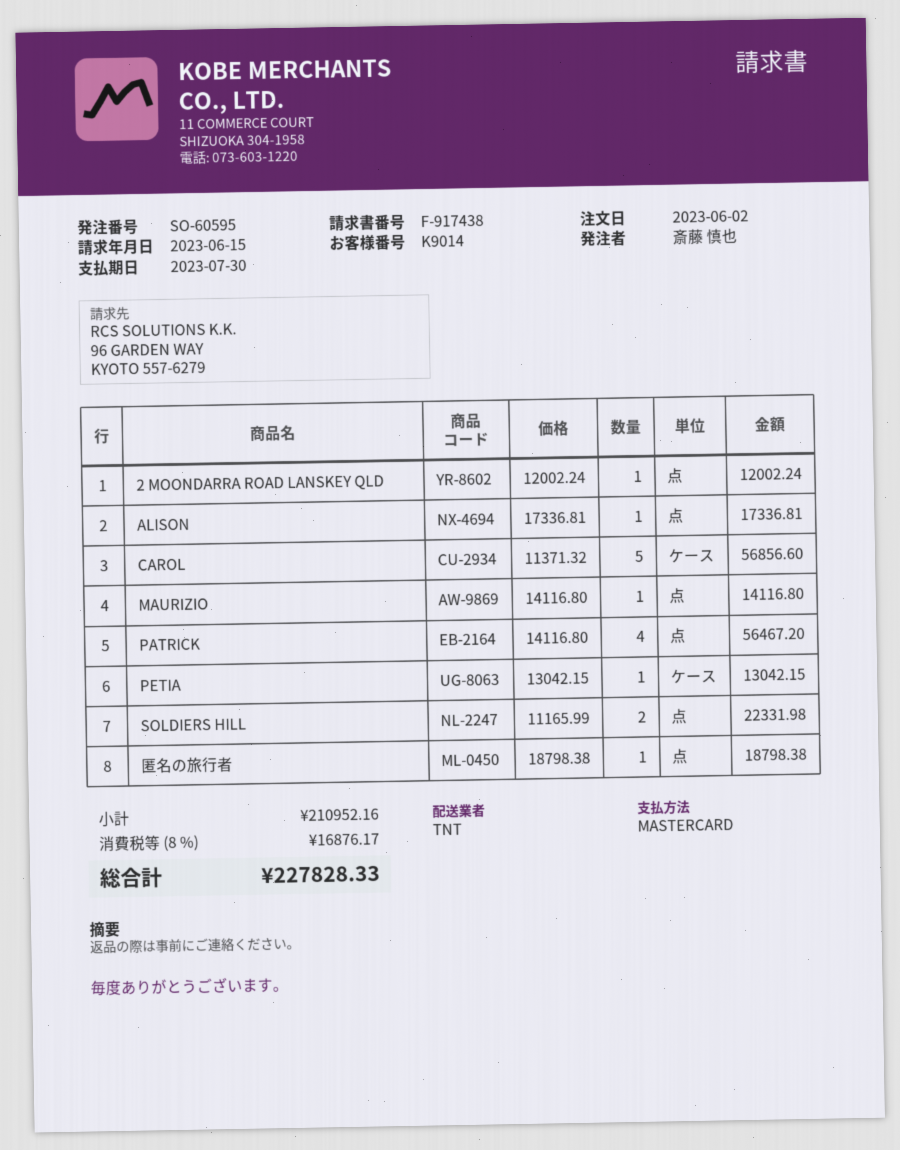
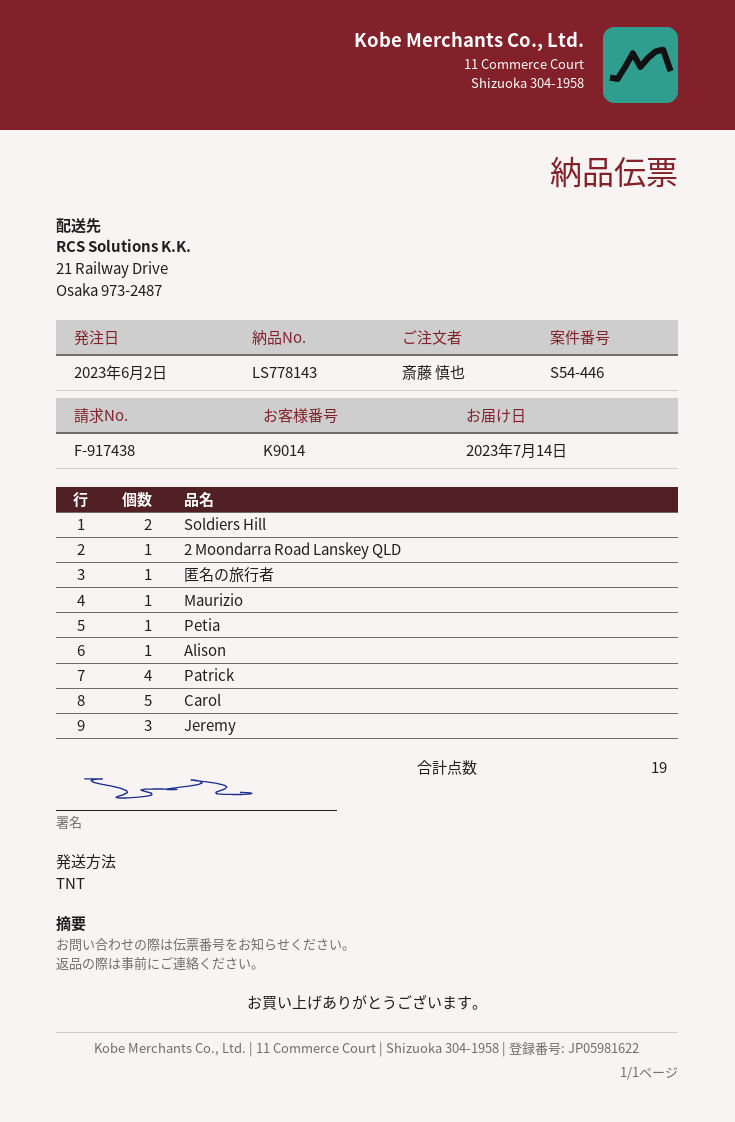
Jeremy: none -> 3

